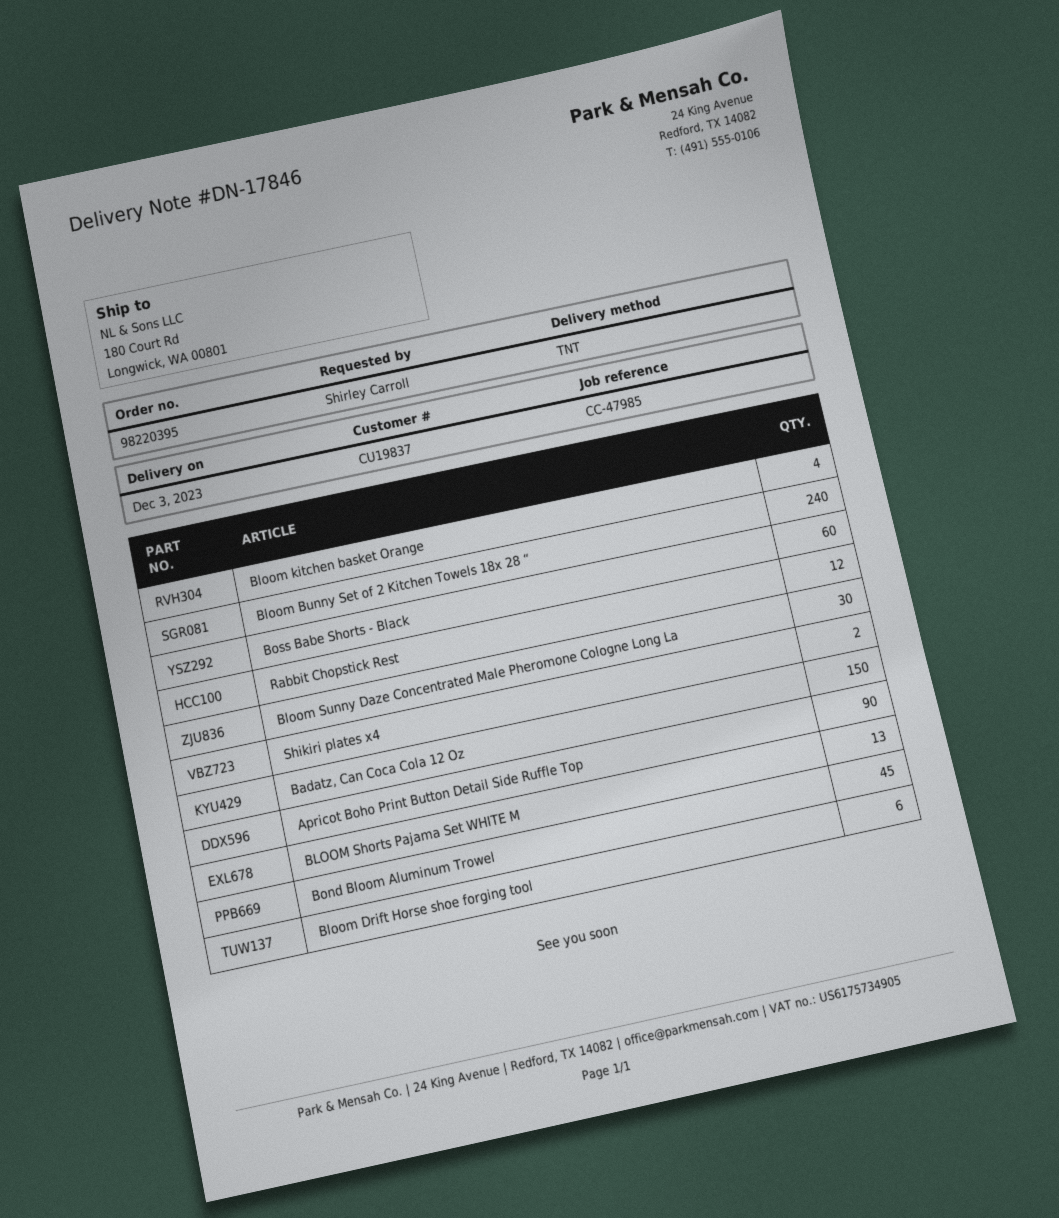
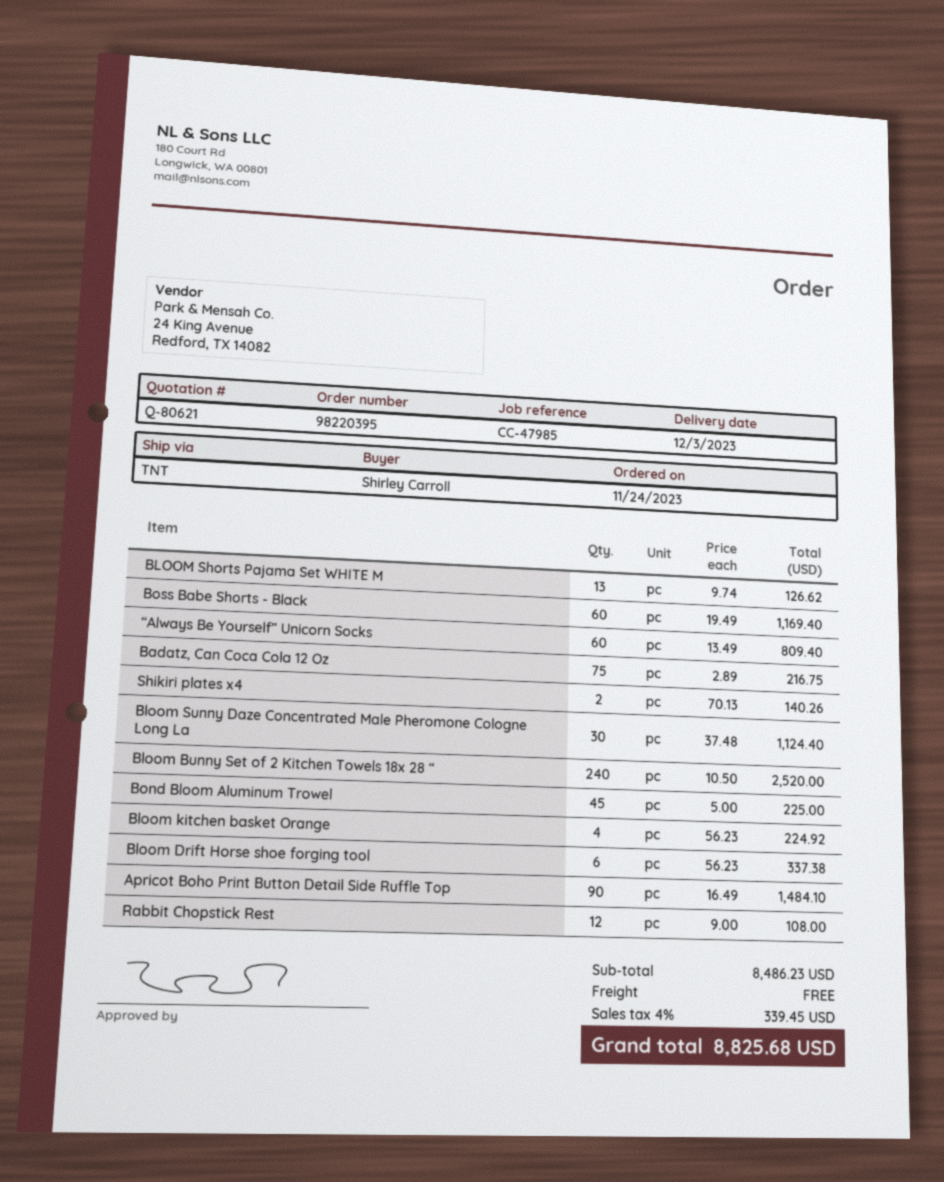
Badatz, Can Coca Cola 12 Oz: 150 -> 75
“Always Be Yourself” Unicorn Socks: none -> 60

